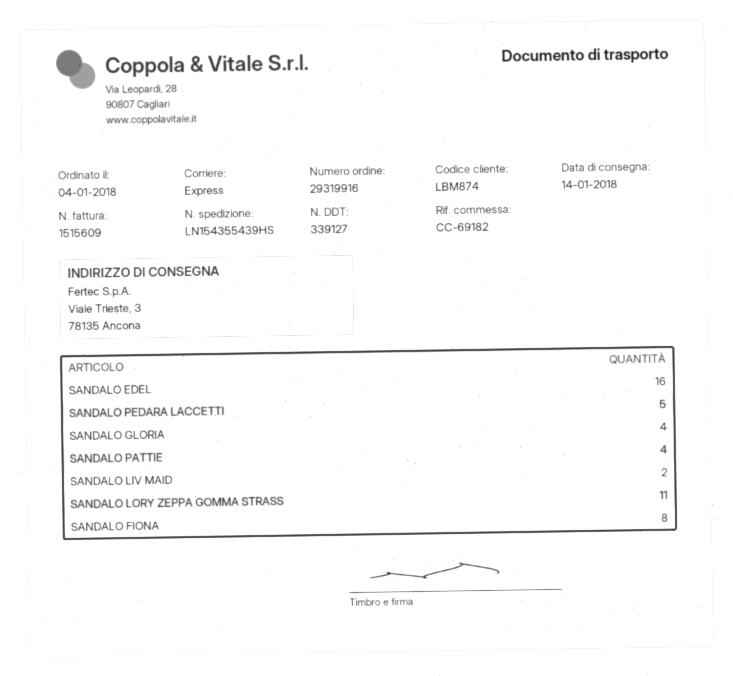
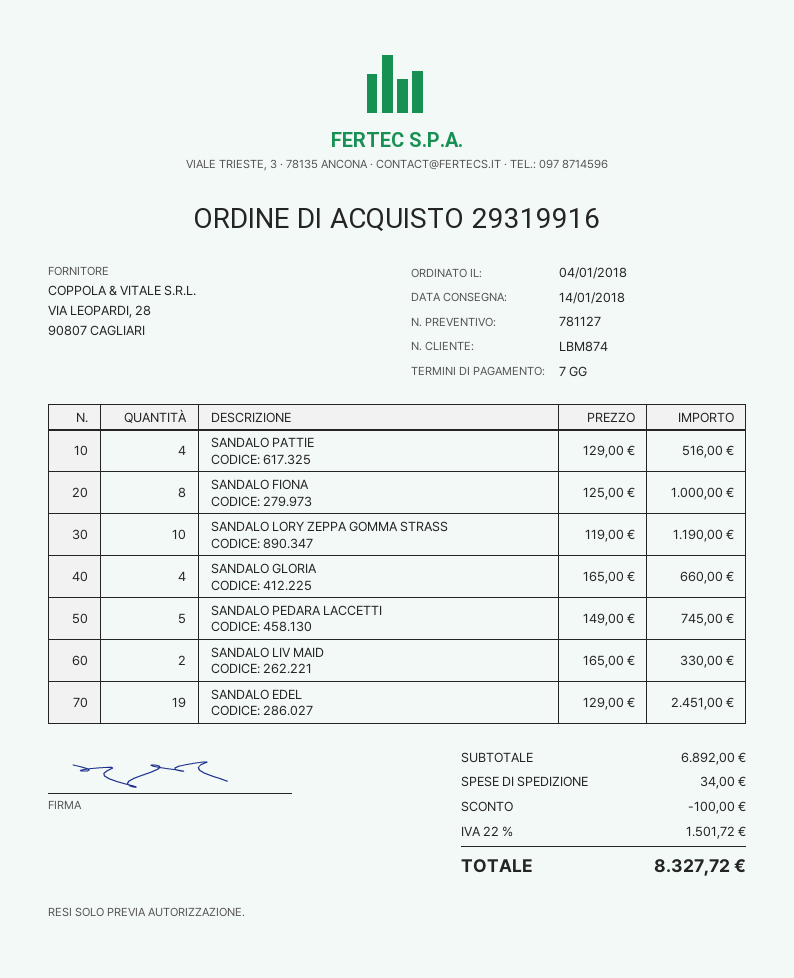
SANDALO EDEL: 16 -> 19
SANDALO LORY ZEPPA GOMMA STRASS: 11 -> 10

